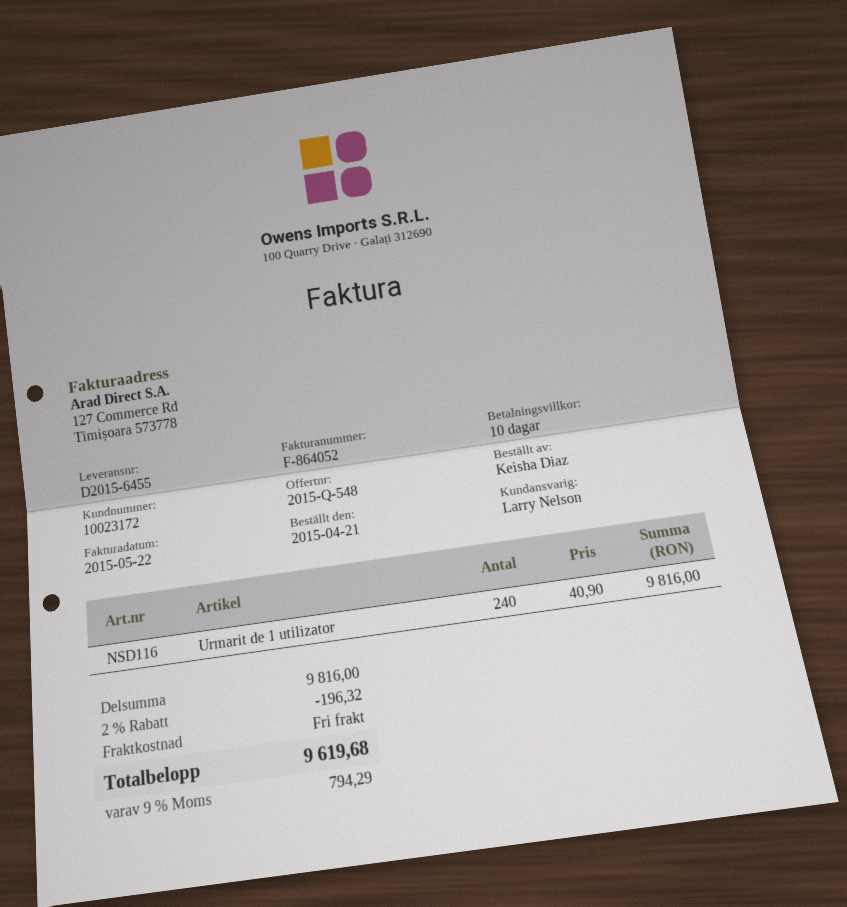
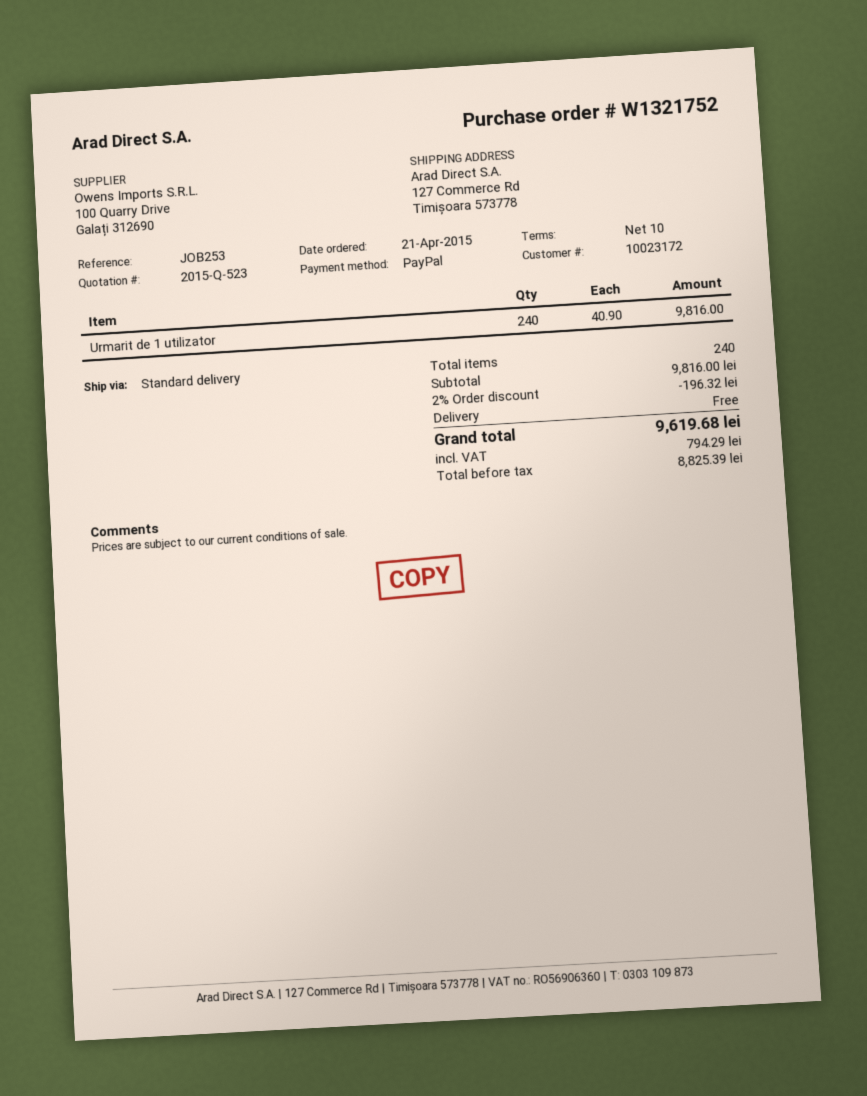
quote number: 2015-Q-548 -> 2015-Q-523

